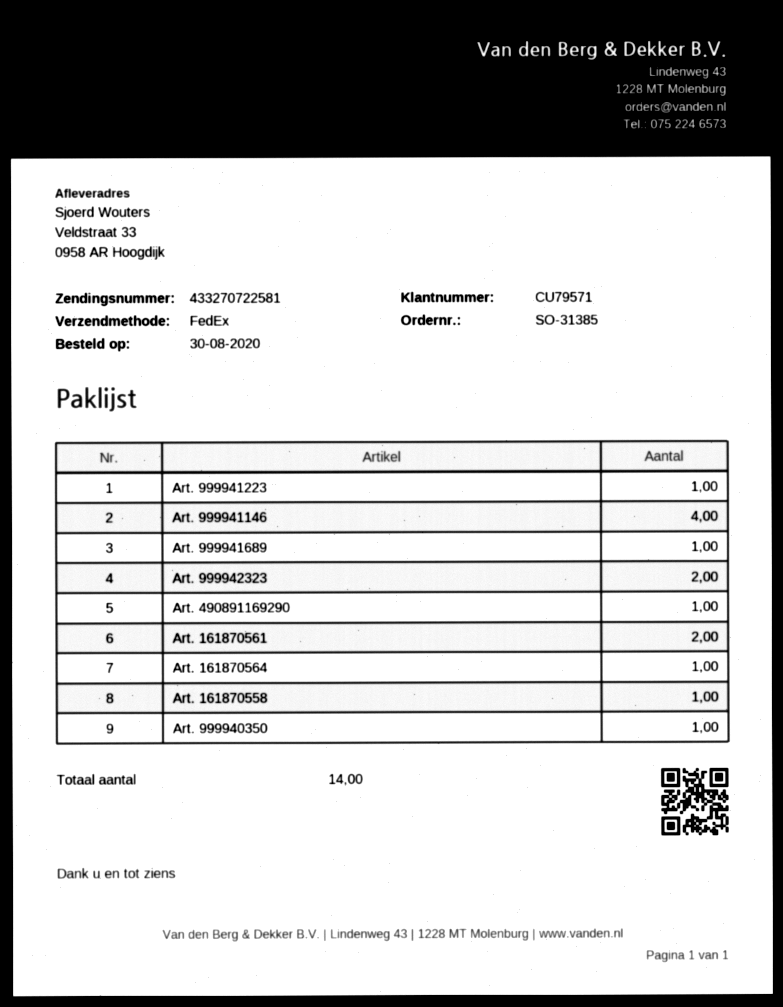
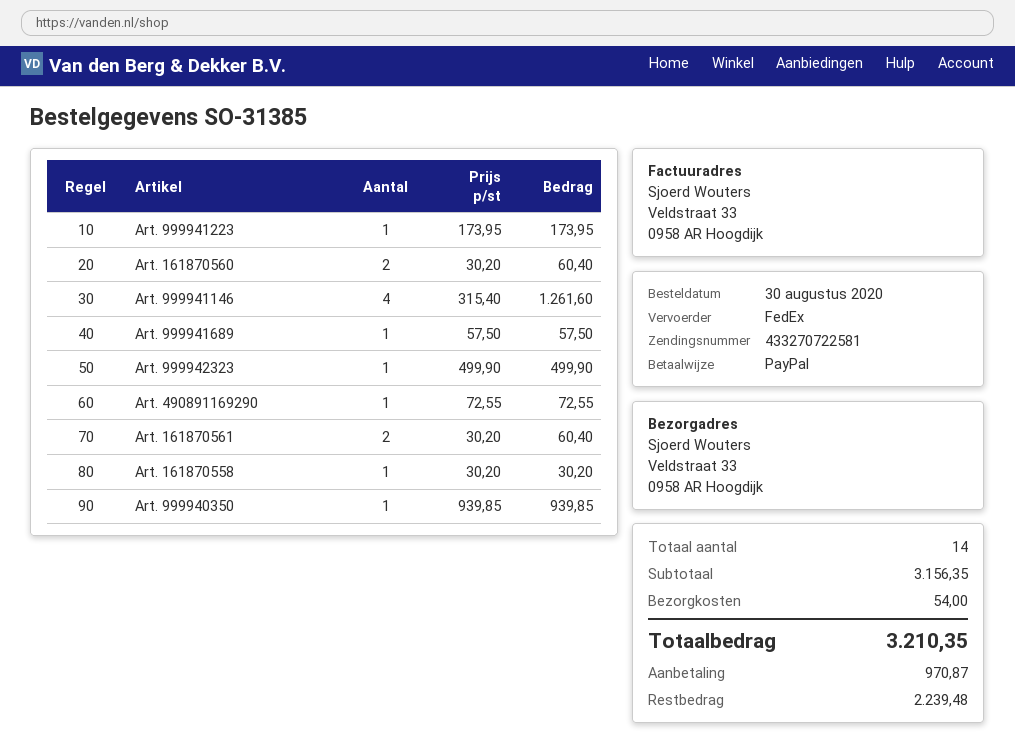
Art. 999942323: 2 -> 1
Art. 161870564: 1 -> none
Art. 161870560: none -> 2

